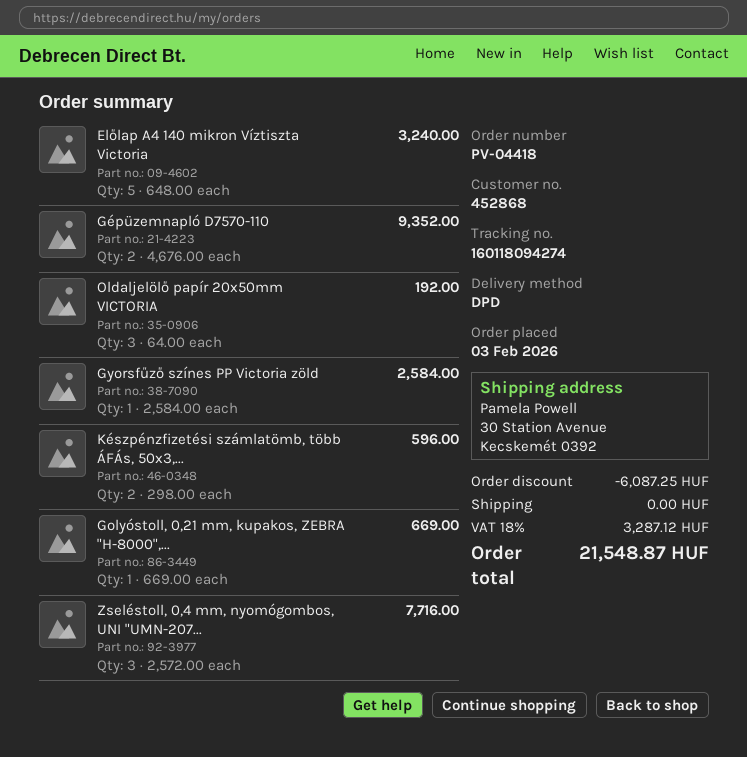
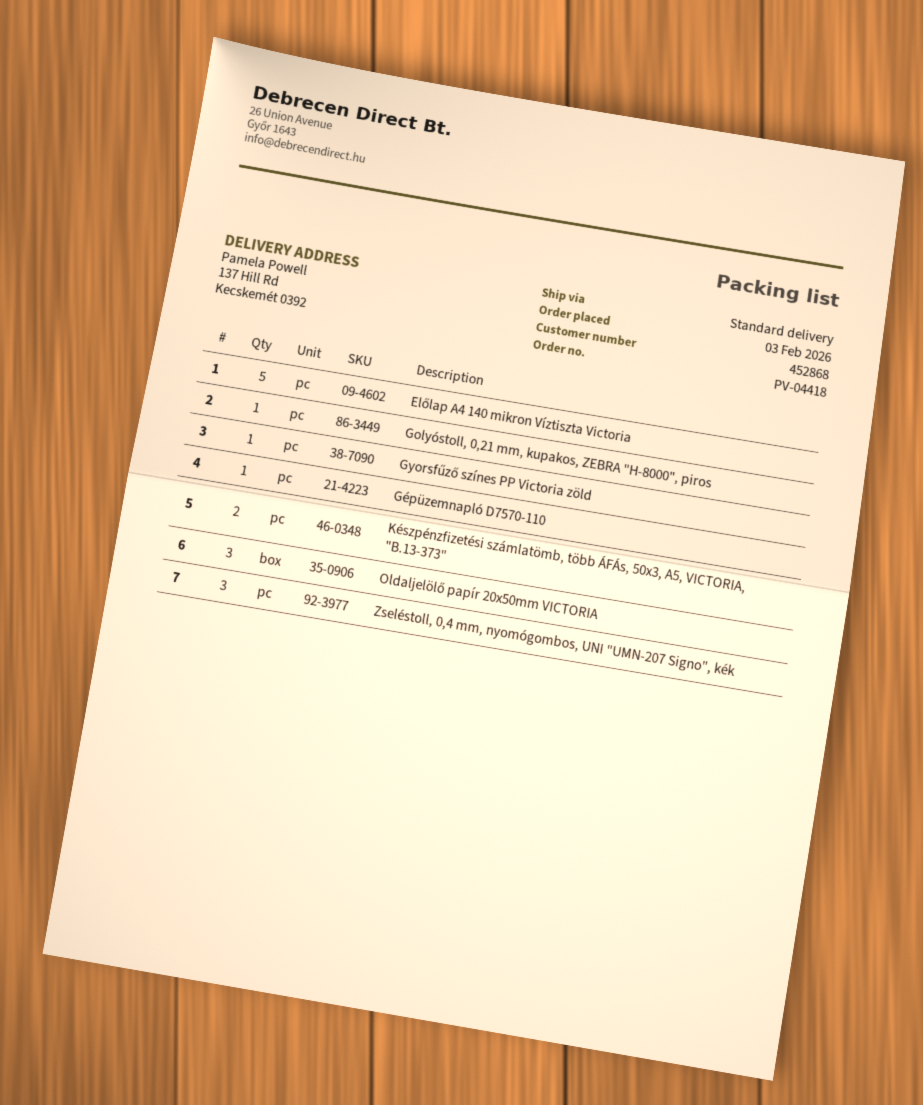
shipping method: DPD -> standard
ship to: 30 Station Avenue, Kecskemét 0392 -> 137 Hill Rd, Kecskemét 0392
Gépüzemnapló D7570-110: 2 -> 1

